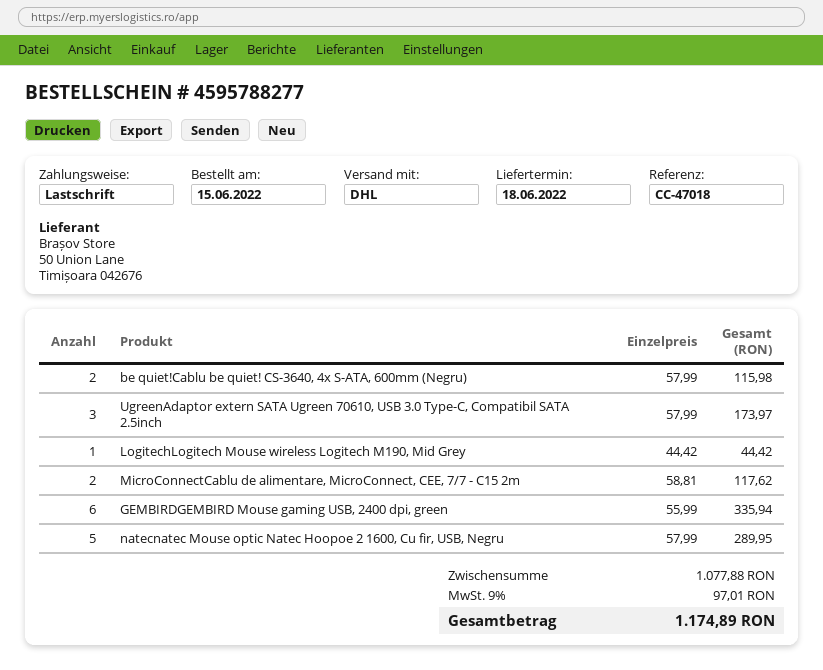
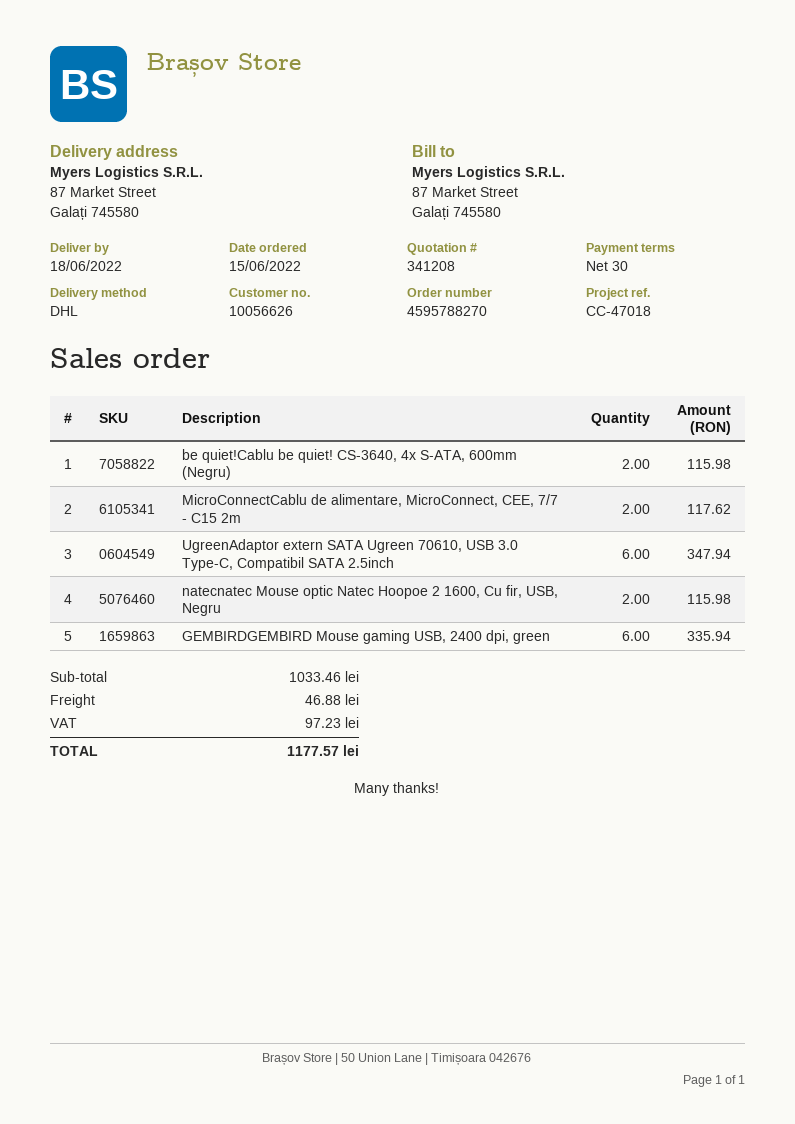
order number: 4595788277 -> 4595788270
UgreenAdaptor extern SATA Ugreen 70610, USB 3.0 Type-C, Compatibil SATA 2.5inch: 3 for 173.97 -> 6 for 347.94
LogitechLogitech Mouse wireless Logitech M190, Mid Grey: 1 for 44.42 -> none
natecnatec Mouse optic Natec Hoopoe 2 1600, Cu fir, USB, Negru: 5 for 289.95 -> 2 for 115.98
subtotal: 1077.88 -> 1033.46
shipping: none -> 46.88
tax: 97.01 -> 97.23
total: 1174.89 -> 1177.57

